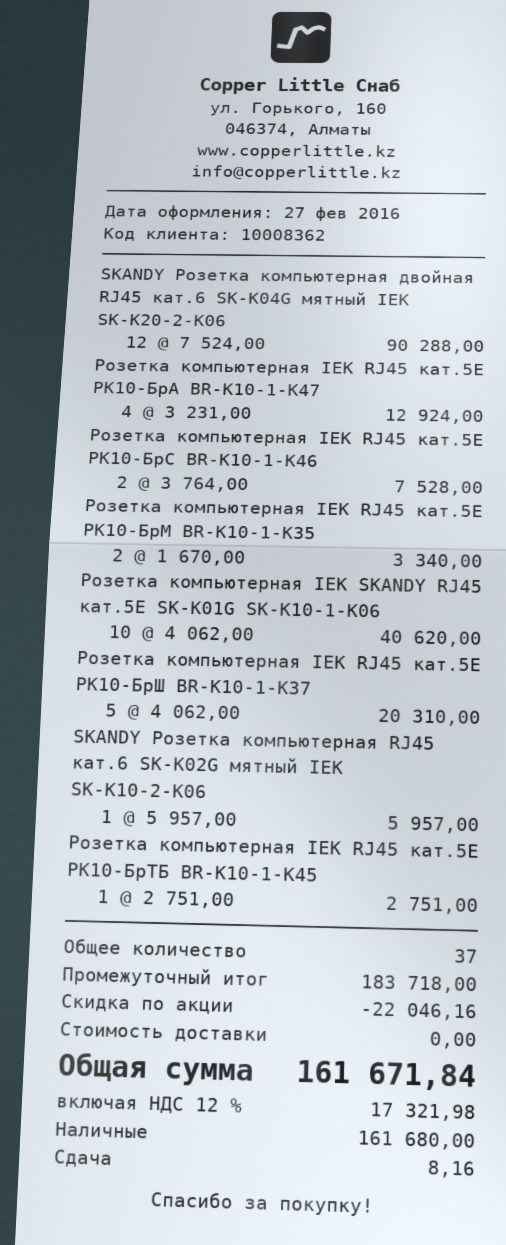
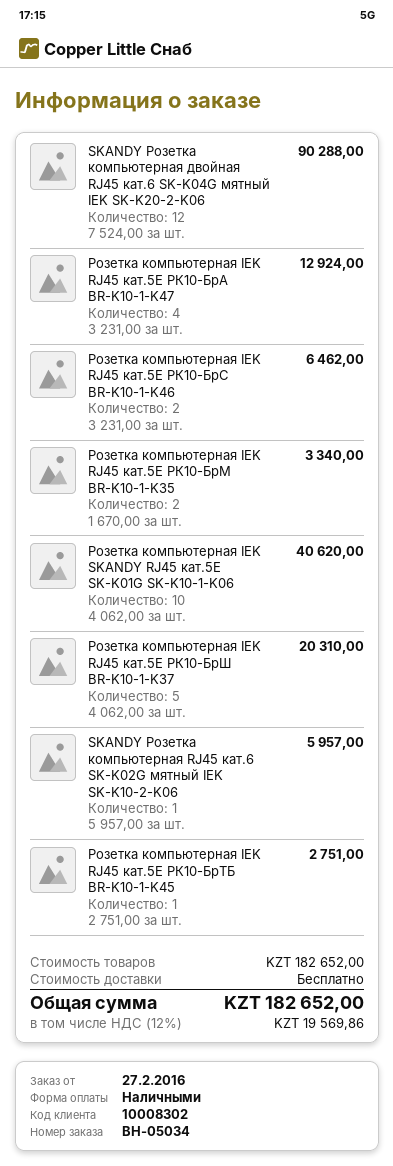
customer number: 10008362 -> 10008302
Розетка компьютерная IEK RJ45 кат.5E РК10-БрС BR-K10-1-K46: 2 x 3764.00 = 7528.00 -> 2 x 3231.00 = 6462.00
subtotal: 183718.00 -> 182652.00
discount: 22046.16 -> none
tax: 12% = 17321.98 -> 12% = 19569.86
total: 161671.84 -> 182652.00

